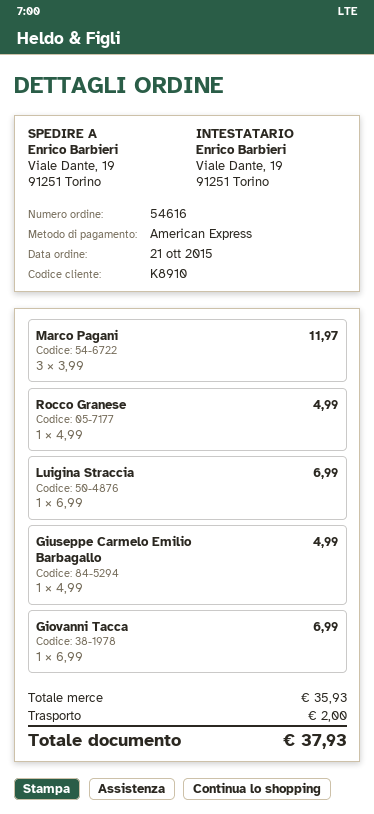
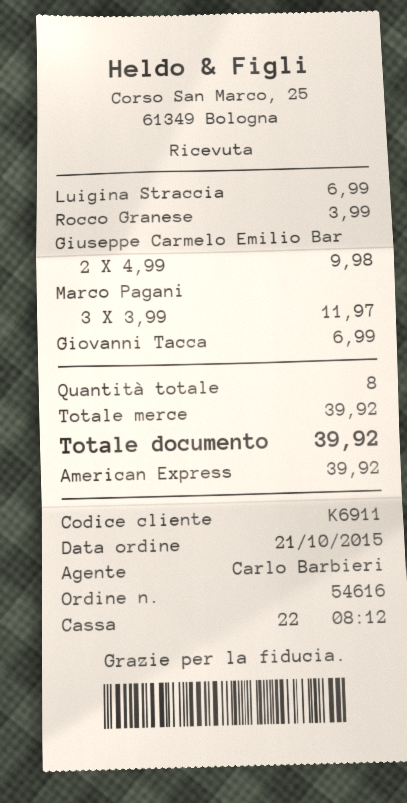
customer number: K8910 -> K6911
Rocco Granese: 1 x 4.99 = 4.99 -> 1 x 3.99 = 3.99
Giuseppe Carmelo Emilio Barbagallo: 1 x 4.99 = 4.99 -> 2 x 4.99 = 9.98
subtotal: 35.93 -> 39.92
shipping: 2.00 -> none
total: 37.93 -> 39.92

